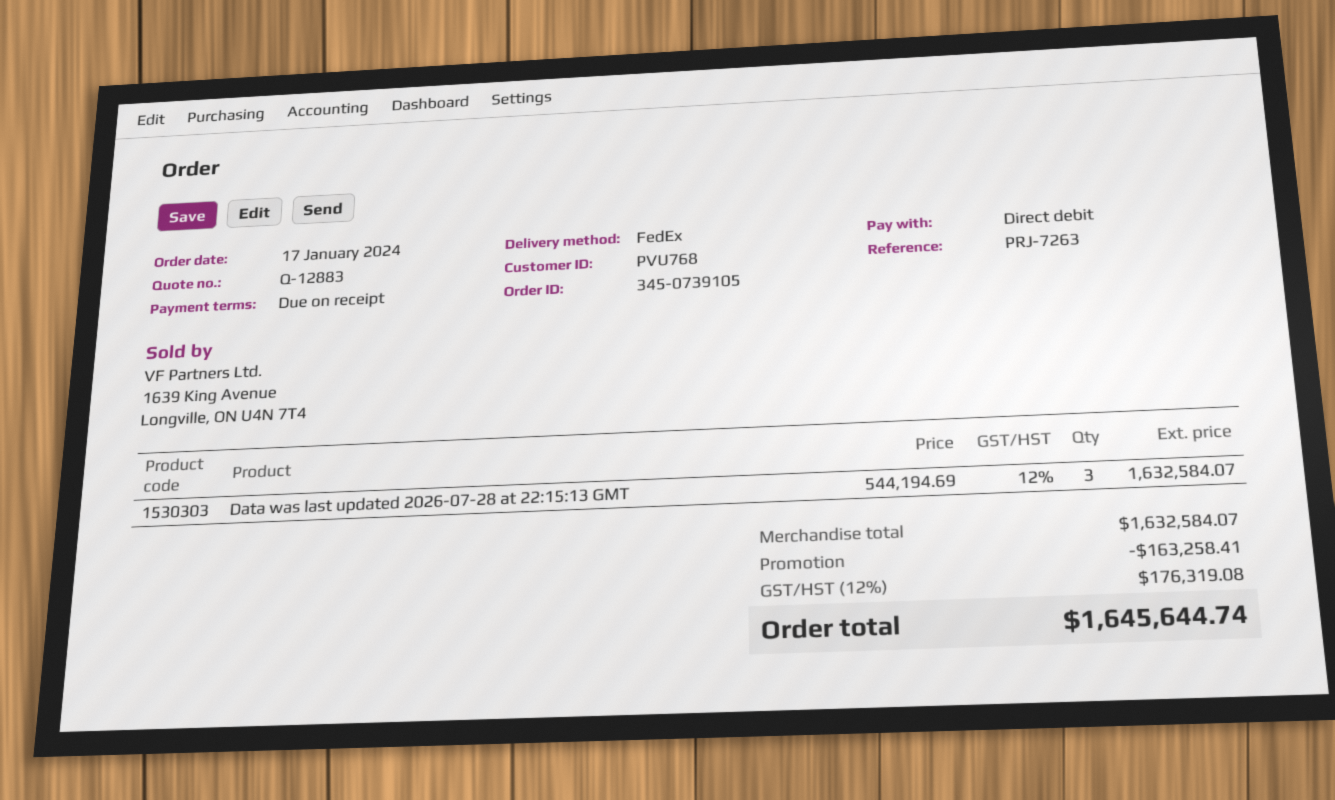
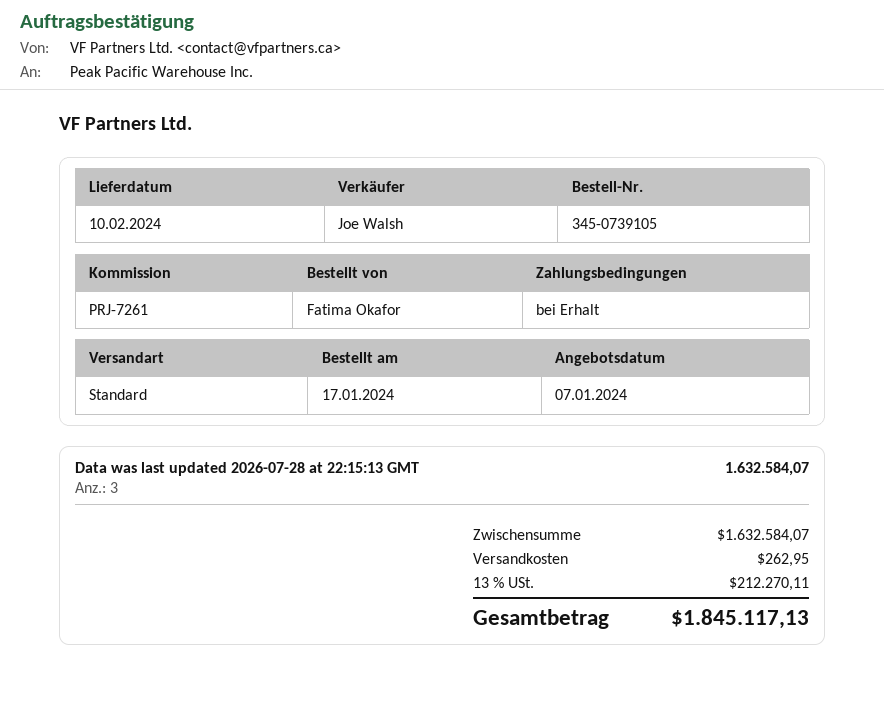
reference: PRJ-7263 -> PRJ-7261
shipping method: FedEx -> standard
discount: 163258.41 -> none
shipping: none -> 262.95
tax: 12% = 176319.08 -> 13% = 212270.11
total: 1645644.74 -> 1845117.13

